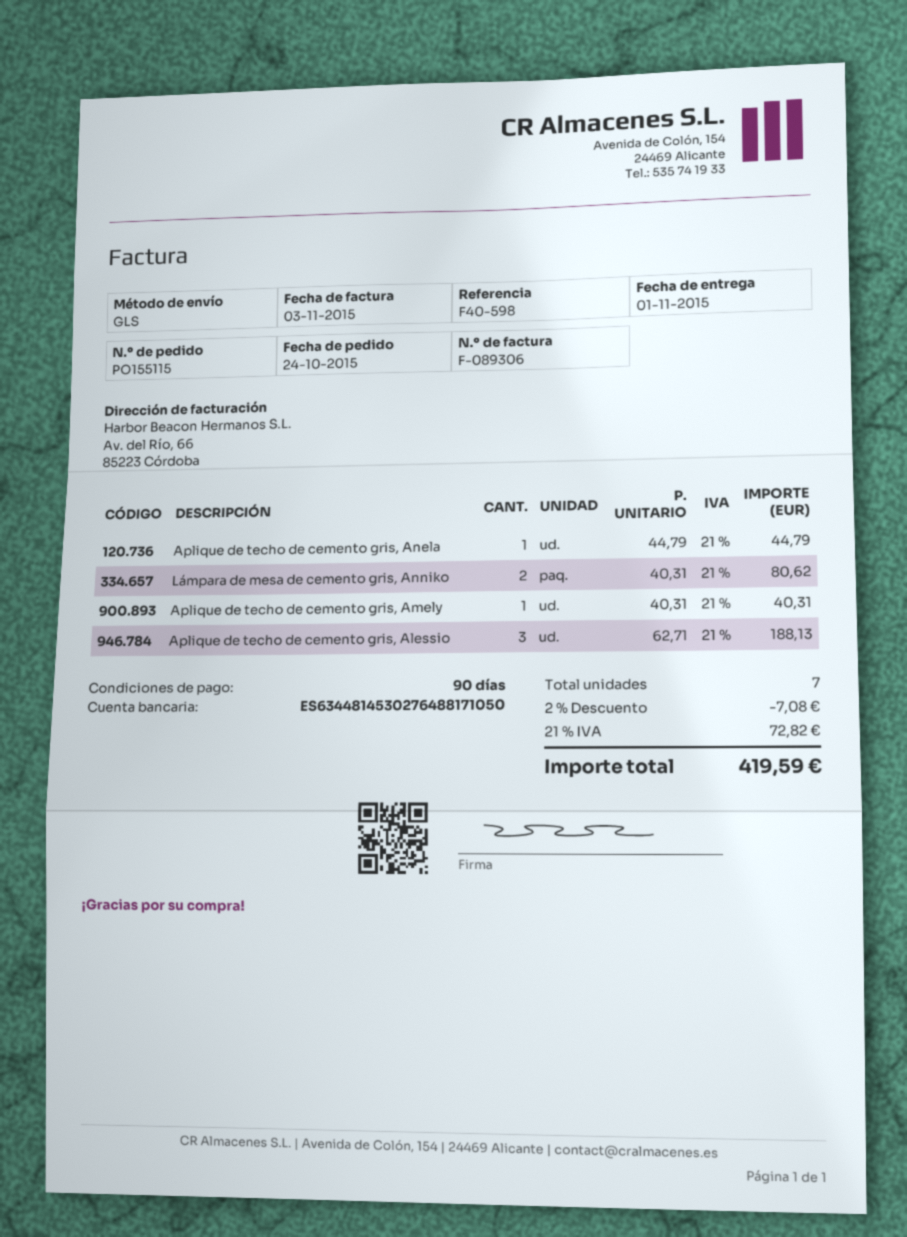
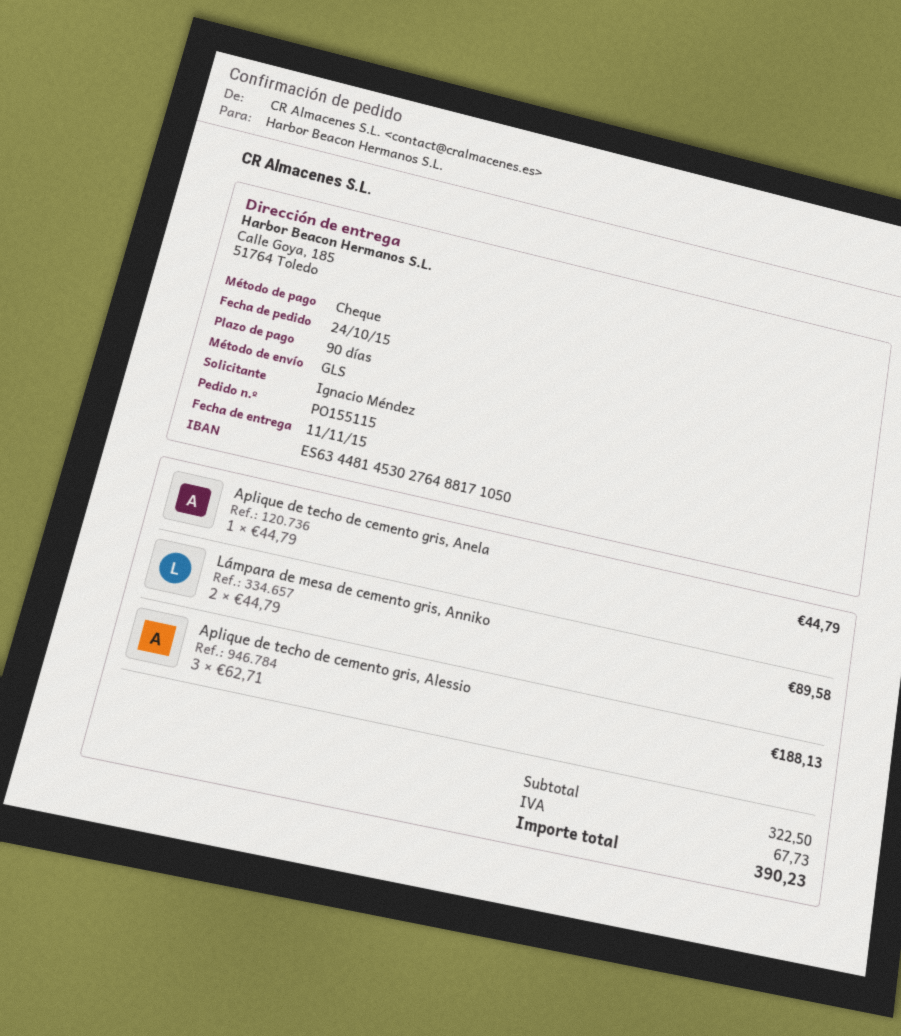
delivery date: 2015-11-01 -> 2015-11-11
Lámpara de mesa de cemento gris, Anniko: 2 x 40.31 = 80.62 -> 2 x 44.79 = 89.58
Aplique de techo de cemento gris, Amely: 1 x 40.31 = 40.31 -> none
discount: 2% = 7.08 -> none
tax: 72.82 -> 67.73
total: 419.59 -> 390.23

